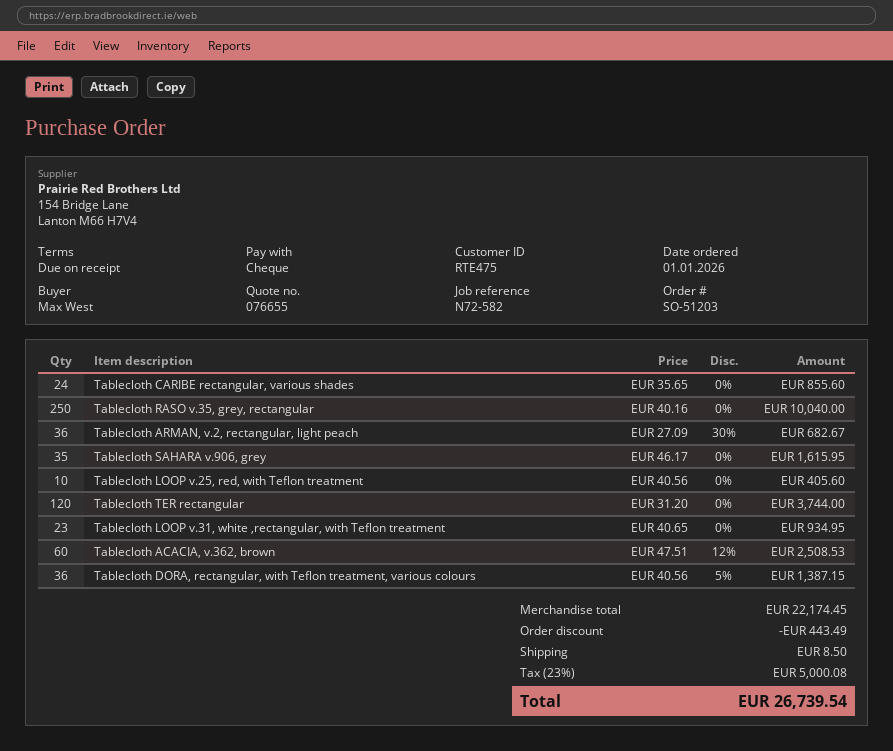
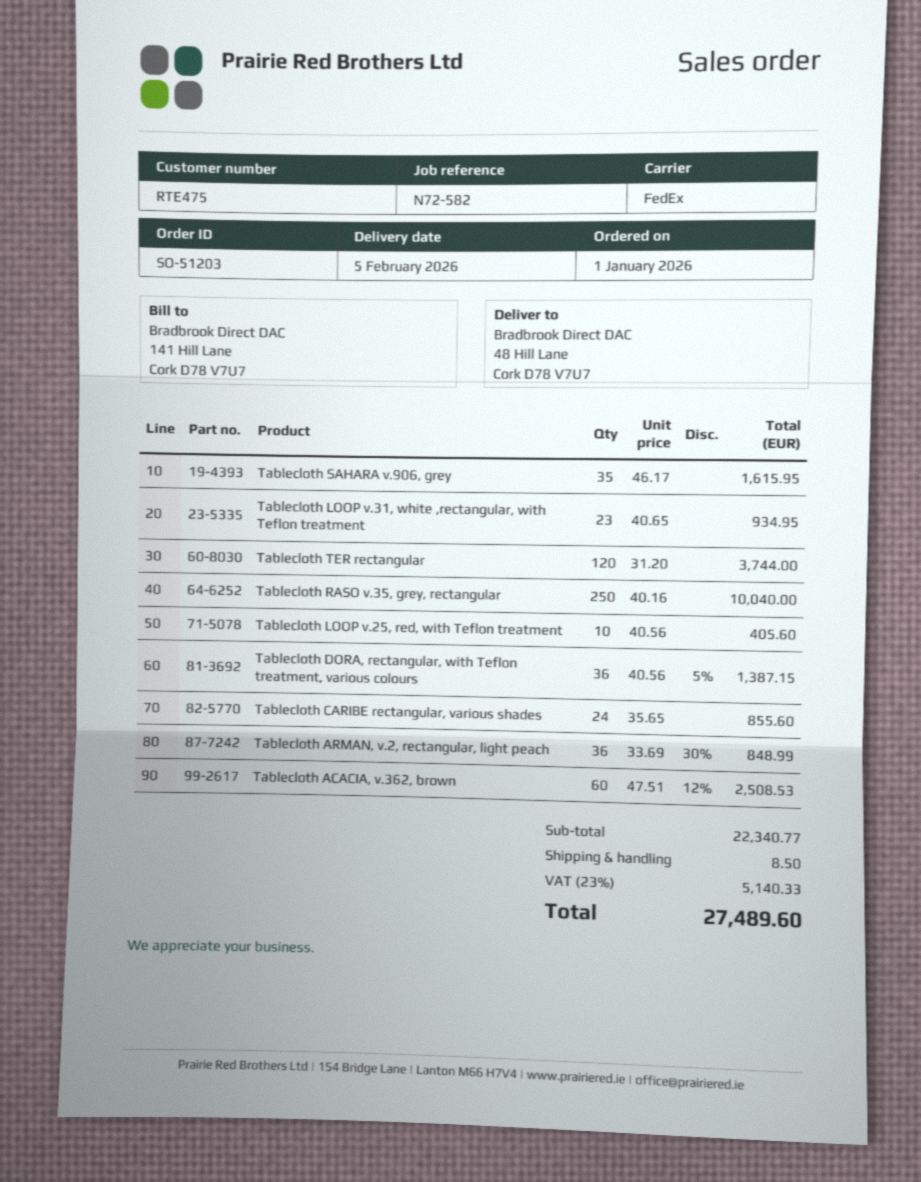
Tablecloth ARMAN, v.2, rectangular, light peach: 36 x 27.09 - 30% = 682.67 -> 36 x 33.69 - 30% = 848.99
subtotal: 22174.45 -> 22340.77
discount: 443.49 -> none
tax: 23% = 5000.08 -> 23% = 5140.33
total: 26739.54 -> 27489.60

